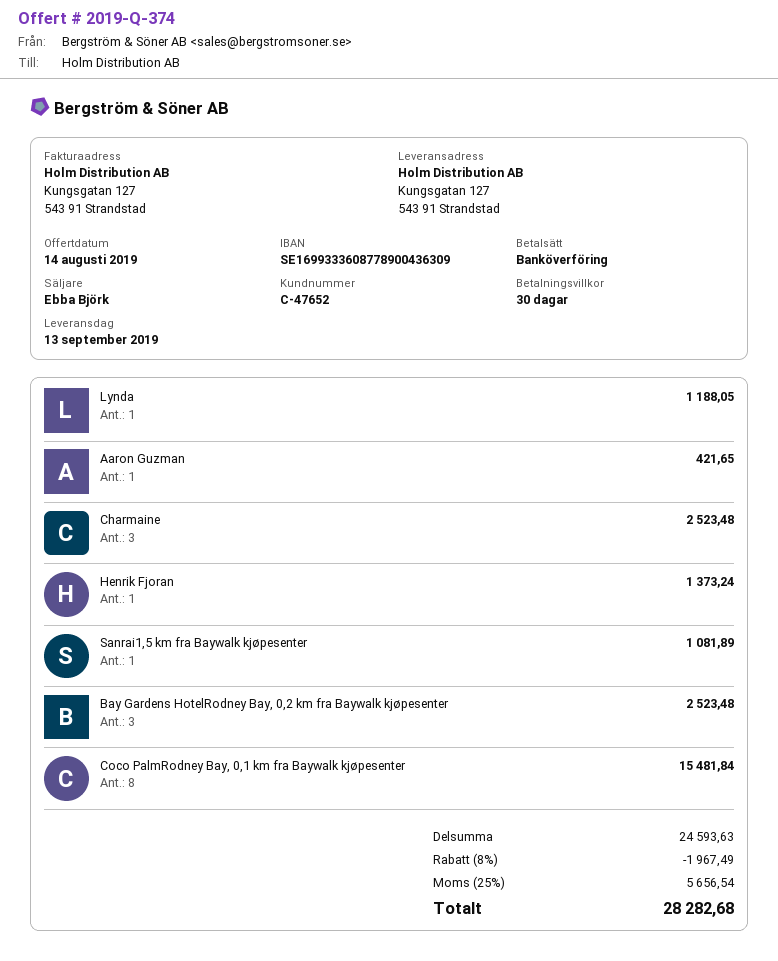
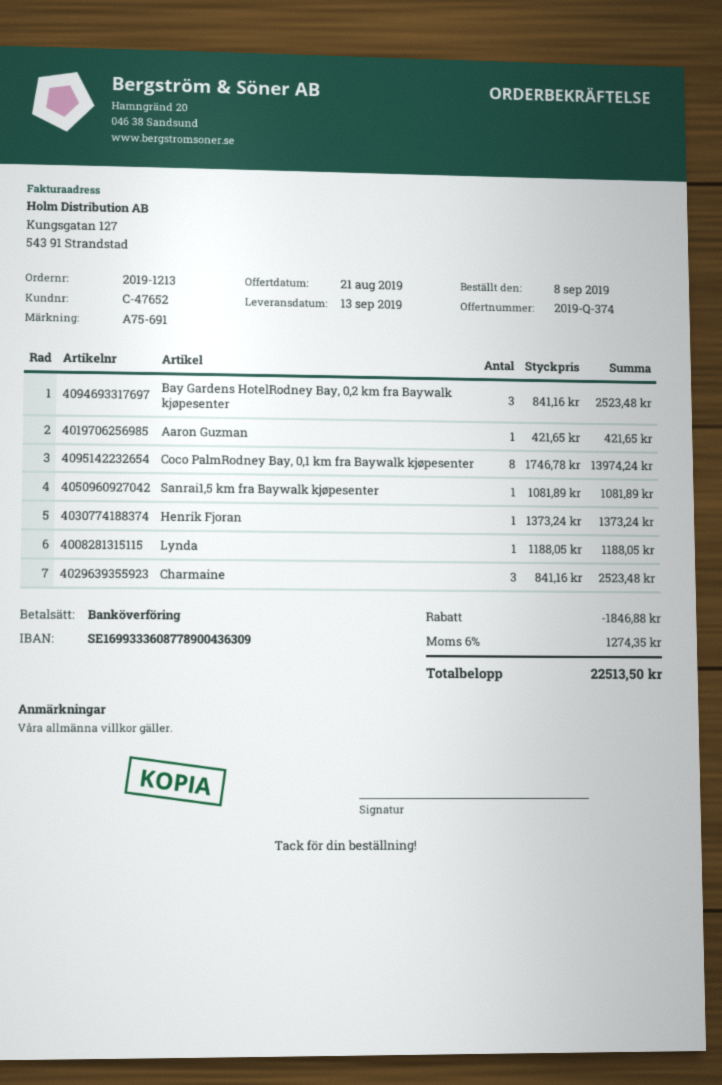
quote date: 2019-08-14 -> 2019-08-21
Coco PalmRodney Bay, 0,1 km fra Baywalk kjøpesenter: 8 for 15481.84 -> 8 for 13974.24
discount: 1967.49 -> 1846.88
tax: 25% = 5656.54 -> 6% = 1274.35
total: 28282.68 -> 22513.50

